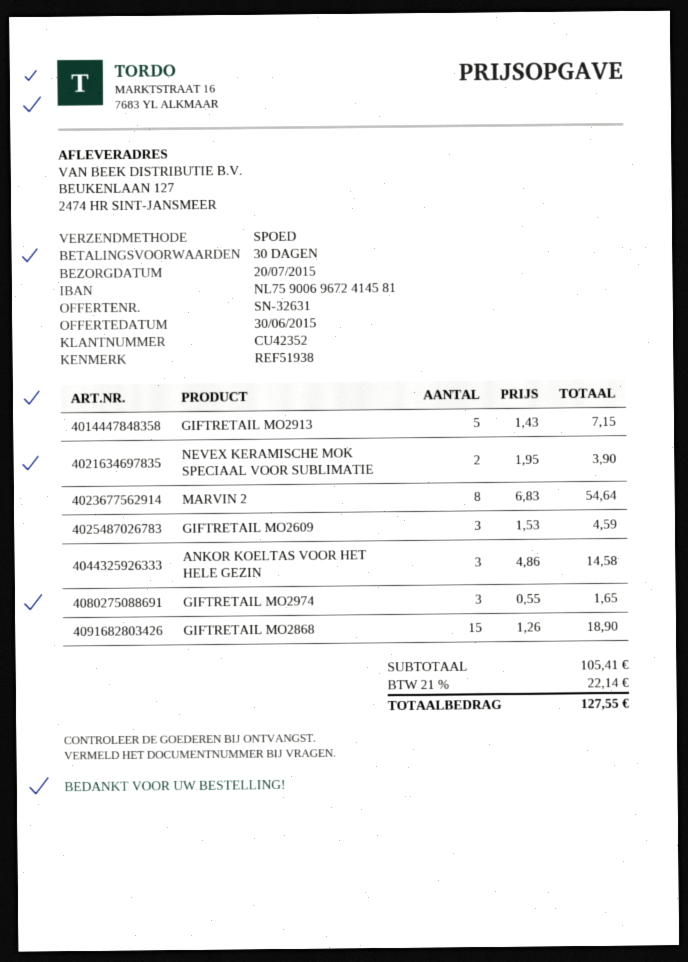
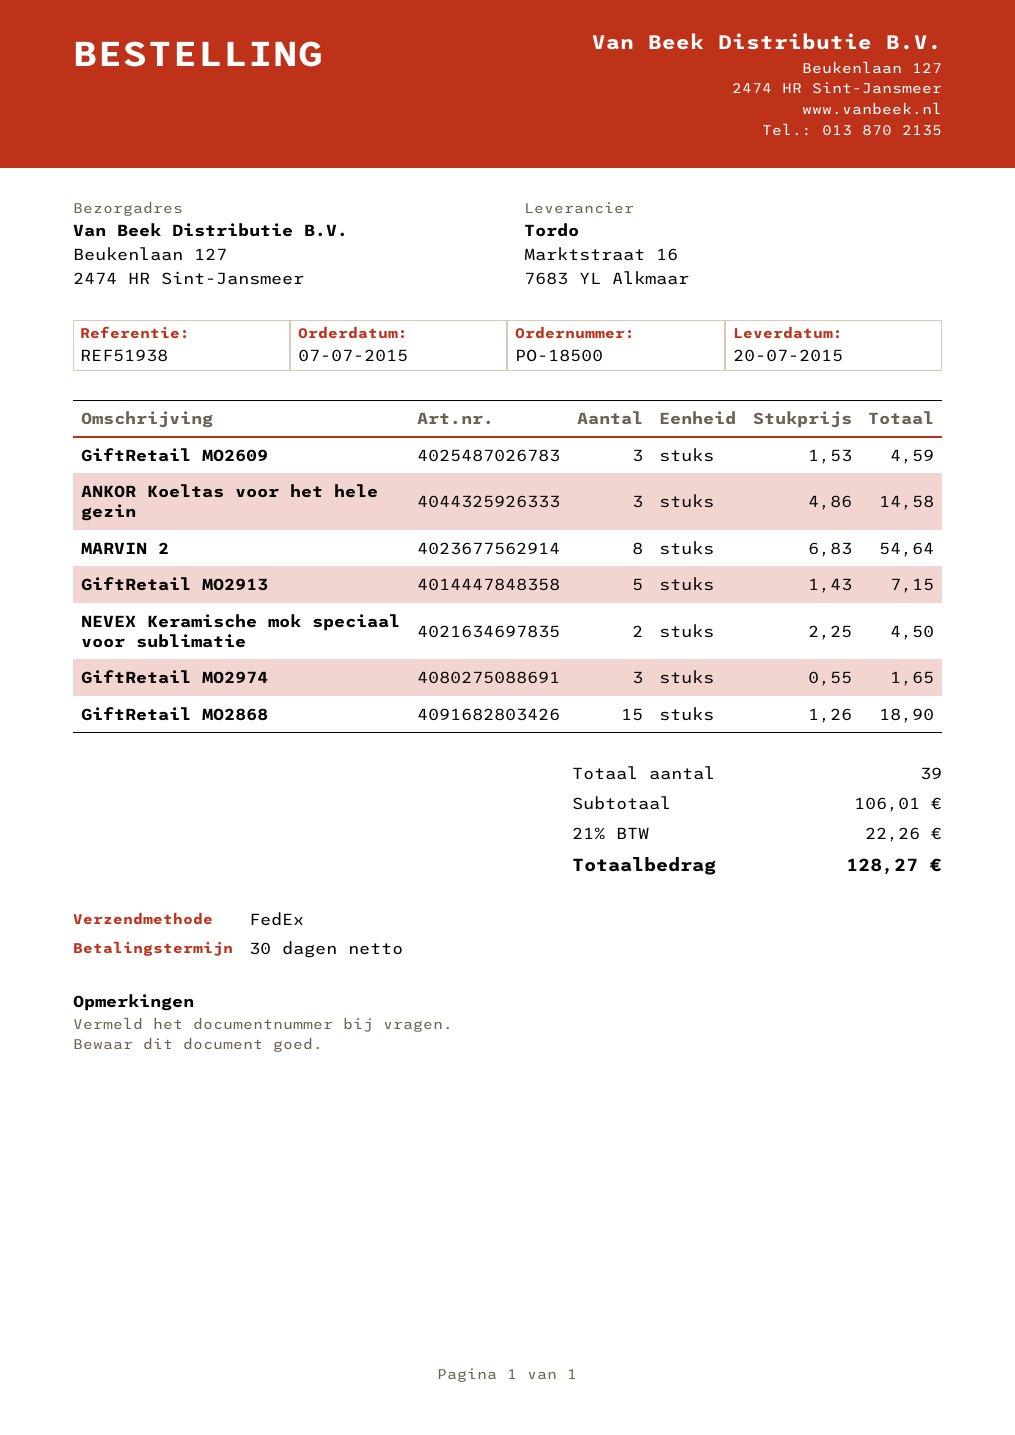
shipping method: express -> FedEx
NEVEX KERAMISCHE MOK SPECIAAL VOOR SUBLIMATIE: 2 x 1.95 = 3.90 -> 2 x 2.25 = 4.50
subtotal: 105.41 -> 106.01
tax: 21% = 22.14 -> 21% = 22.26
total: 127.55 -> 128.27

